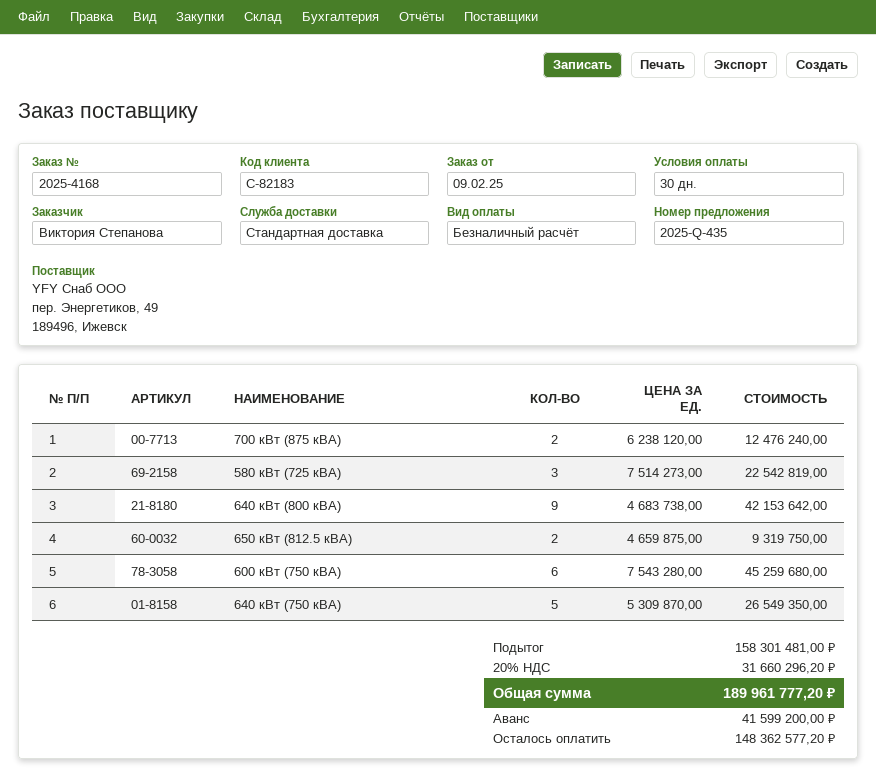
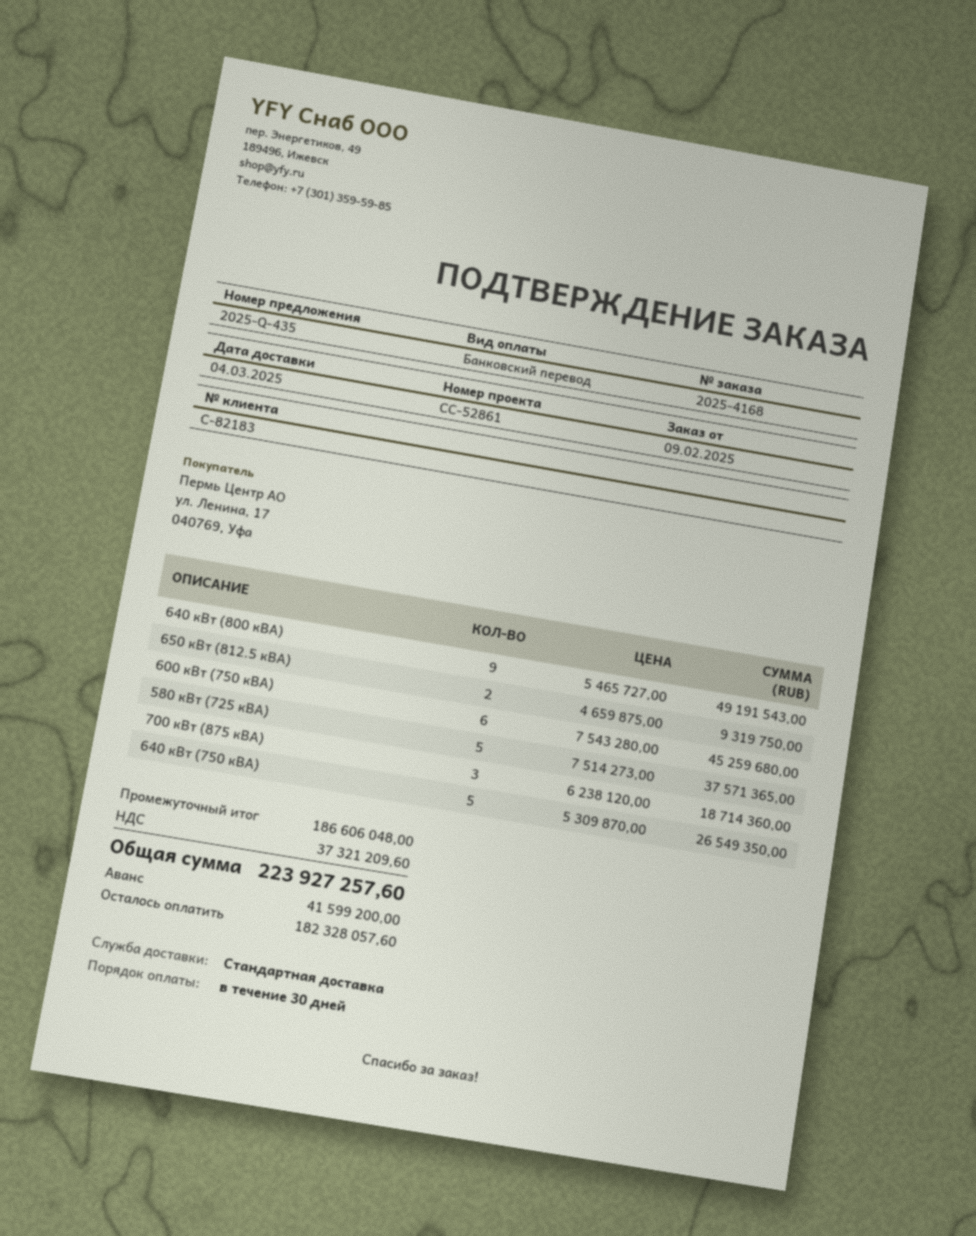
700 кВт (875 кВА): 2 x 6238120.00 = 12476240.00 -> 3 x 6238120.00 = 18714360.00
580 кВт (725 кВА): 3 x 7514273.00 = 22542819.00 -> 5 x 7514273.00 = 37571365.00
640 кВт (800 кВА): 9 x 4683738.00 = 42153642.00 -> 9 x 5465727.00 = 49191543.00
subtotal: 158301481.00 -> 186606048.00
tax: 31660296.20 -> 37321209.60
total: 189961777.20 -> 223927257.60
balance: 148362577.20 -> 182328057.60

